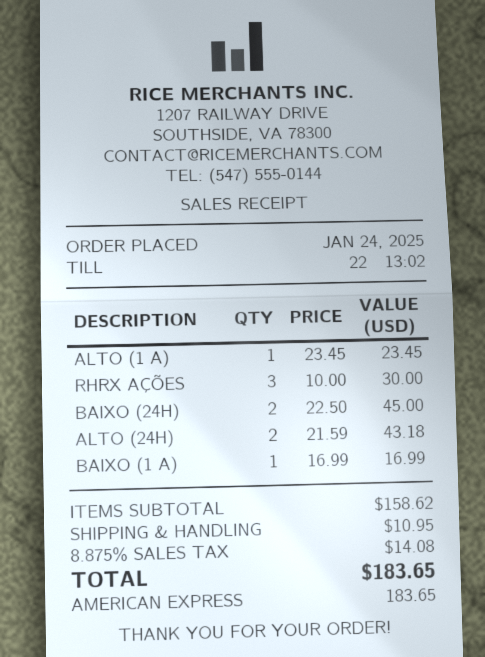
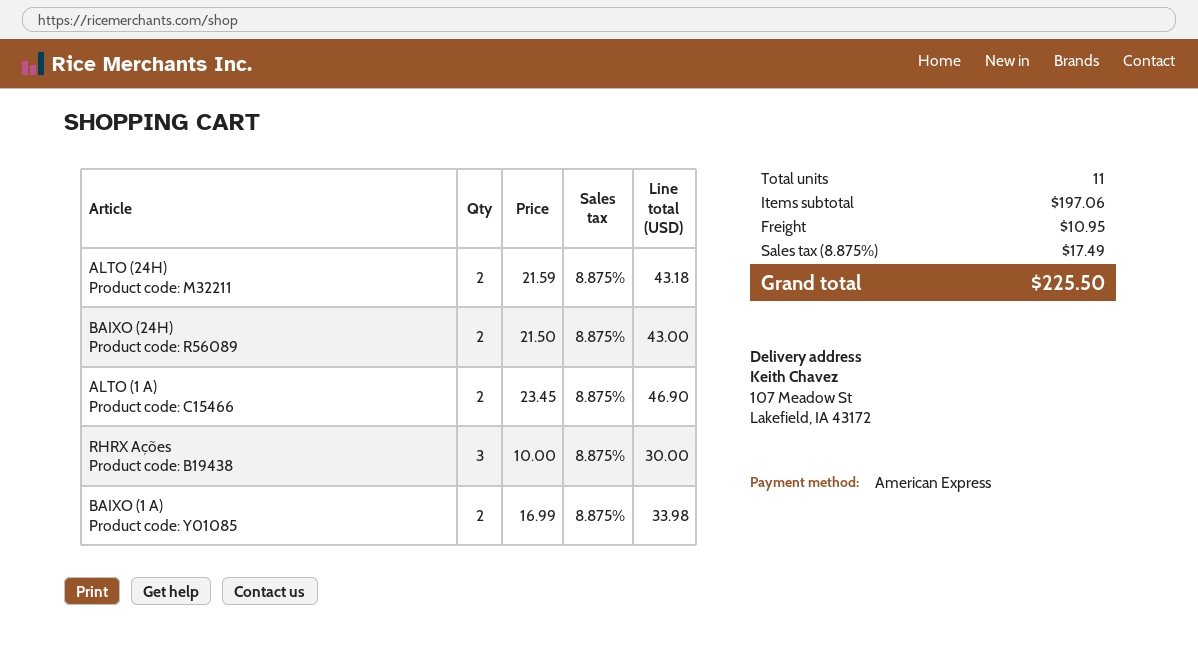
ALTO (1 A): 1 x 23.45 = 23.45 -> 2 x 23.45 = 46.90
BAIXO (24H): 2 x 22.50 = 45.00 -> 2 x 21.50 = 43.00
BAIXO (1 A): 1 x 16.99 = 16.99 -> 2 x 16.99 = 33.98
subtotal: 158.62 -> 197.06
tax: 8.875% = 14.08 -> 8.875% = 17.49
total: 183.65 -> 225.50

